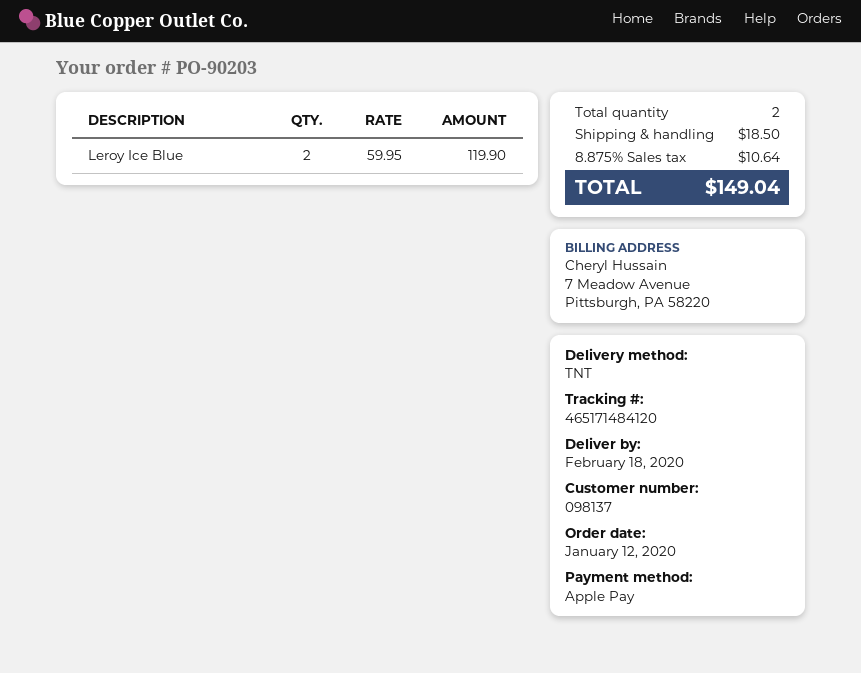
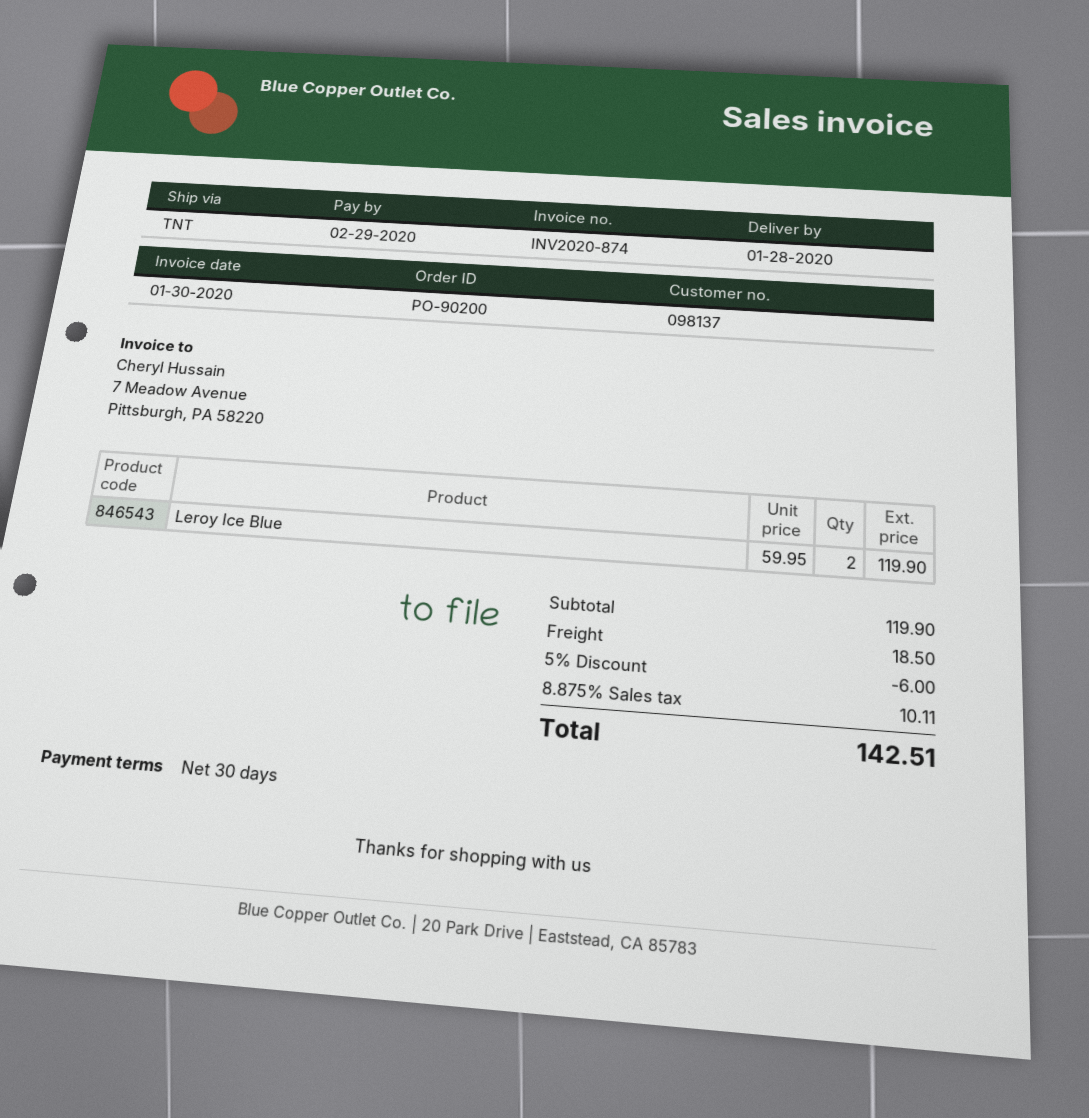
order number: PO-90203 -> PO-90200
delivery date: 2020-02-18 -> 2020-01-28
discount: none -> 5% = 6.00
tax: 8.875% = 10.64 -> 8.875% = 10.11
total: 149.04 -> 142.51

